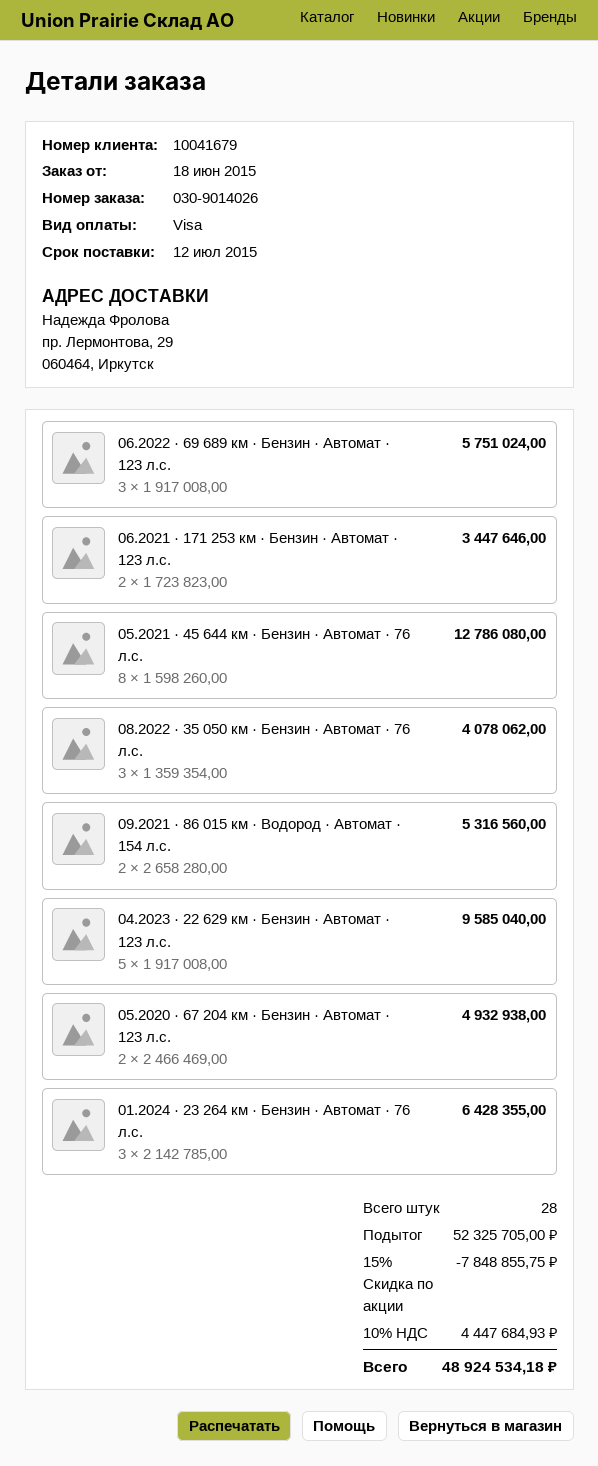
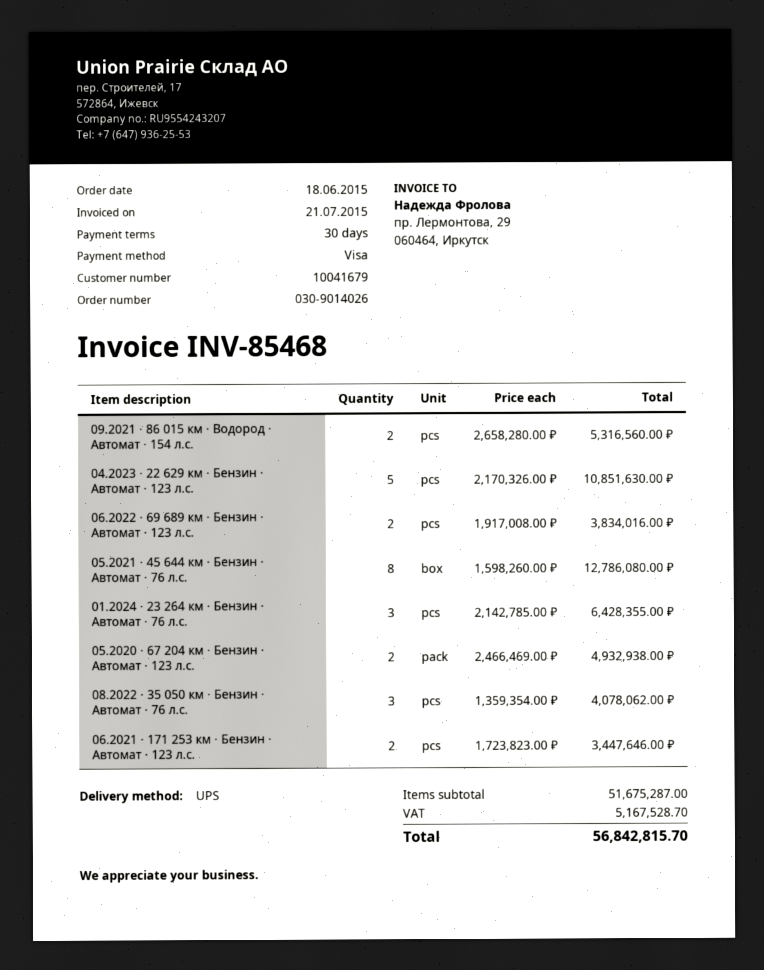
06.2022 · 69 689 км · Бензин · Автомат · 123 л.с.: 3 x 1917008.00 = 5751024.00 -> 2 x 1917008.00 = 3834016.00
04.2023 · 22 629 км · Бензин · Автомат · 123 л.с.: 5 x 1917008.00 = 9585040.00 -> 5 x 2170326.00 = 10851630.00
subtotal: 52325705.00 -> 51675287.00
discount: 15% = 7848855.75 -> none
tax: 4447684.93 -> 5167528.70
total: 48924534.18 -> 56842815.70

